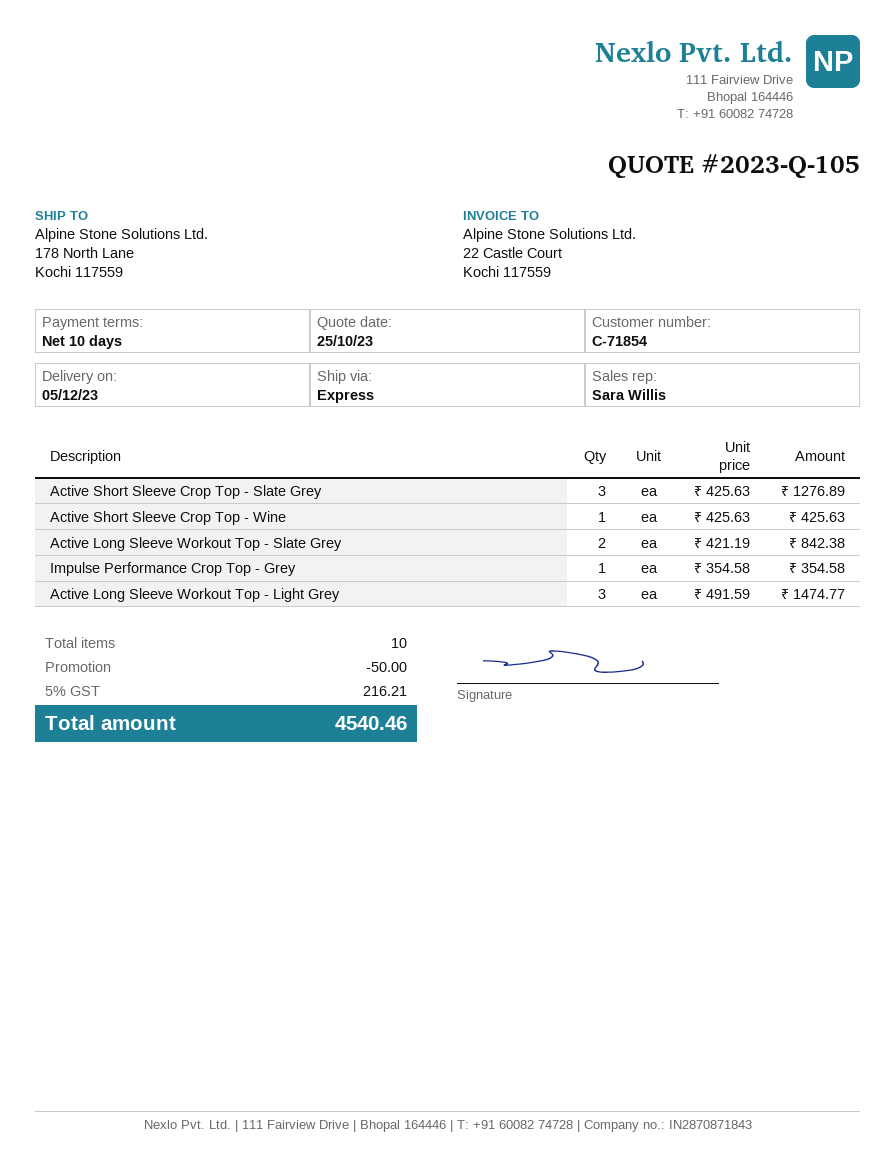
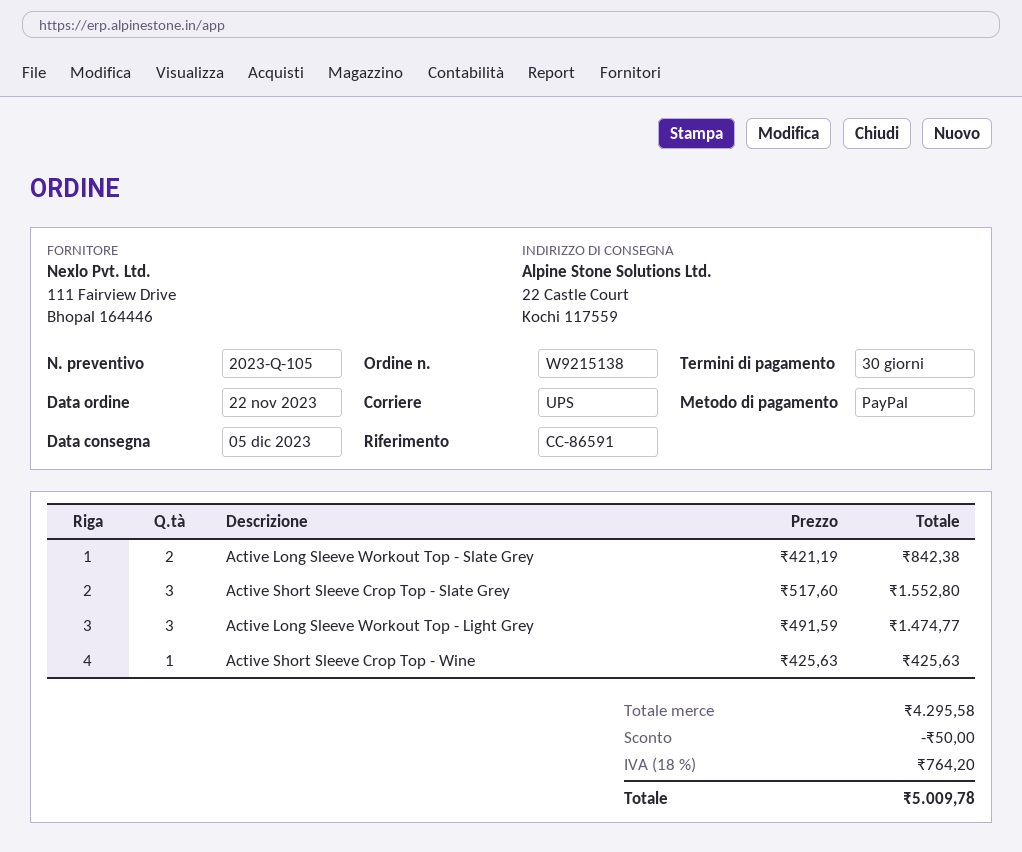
payment terms: 10 days -> 30 days
shipping method: express -> UPS
ship to: 178 North Lane, Kochi 117559 -> 22 Castle Court, Kochi 117559
Active Short Sleeve Crop Top - Slate Grey: 3 x 425.63 = 1276.89 -> 3 x 517.60 = 1552.80
Impulse Performance Crop Top - Grey: 1 x 354.58 = 354.58 -> none
tax: 5% = 216.21 -> 18% = 764.20
total: 4540.46 -> 5009.78

